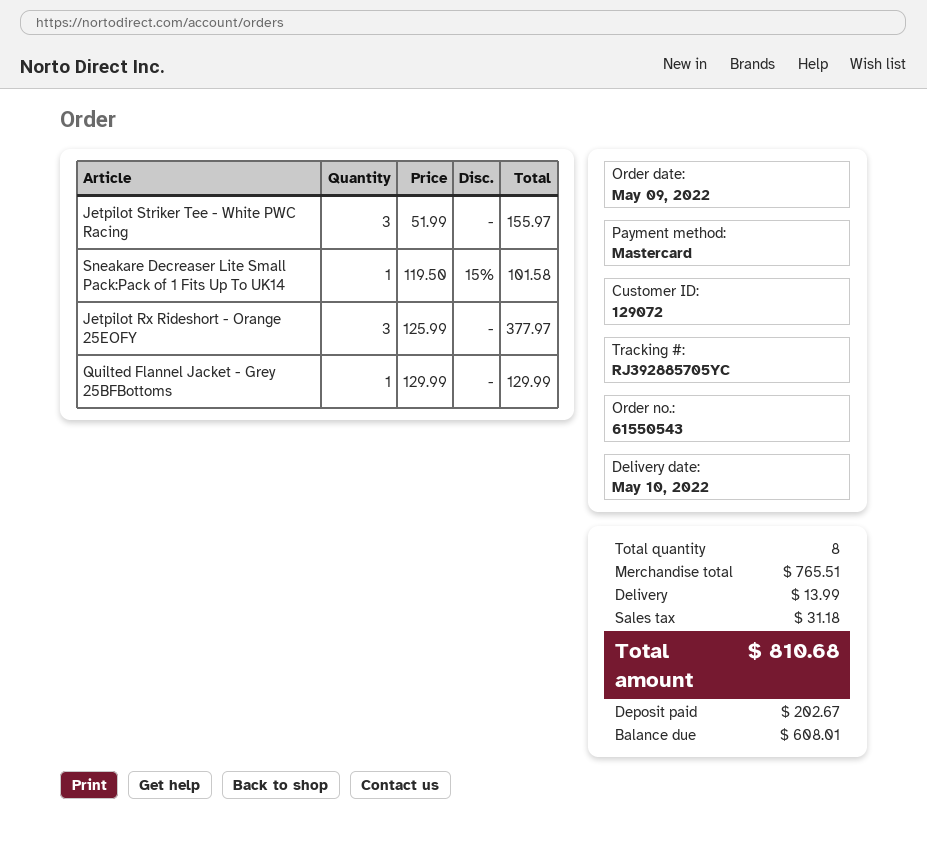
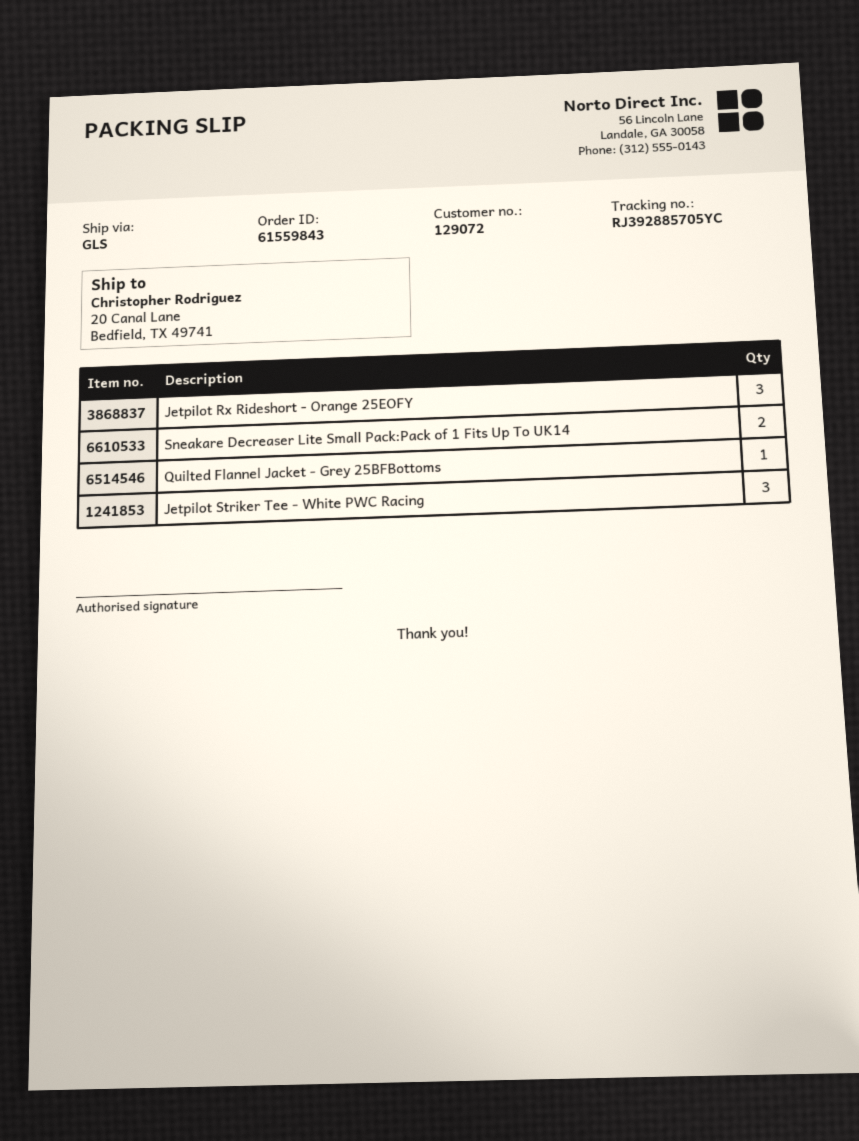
order number: 61550543 -> 61559843
Sneakare Decreaser Lite Small Pack:Pack of 1 Fits Up To UK14: 1 -> 2

